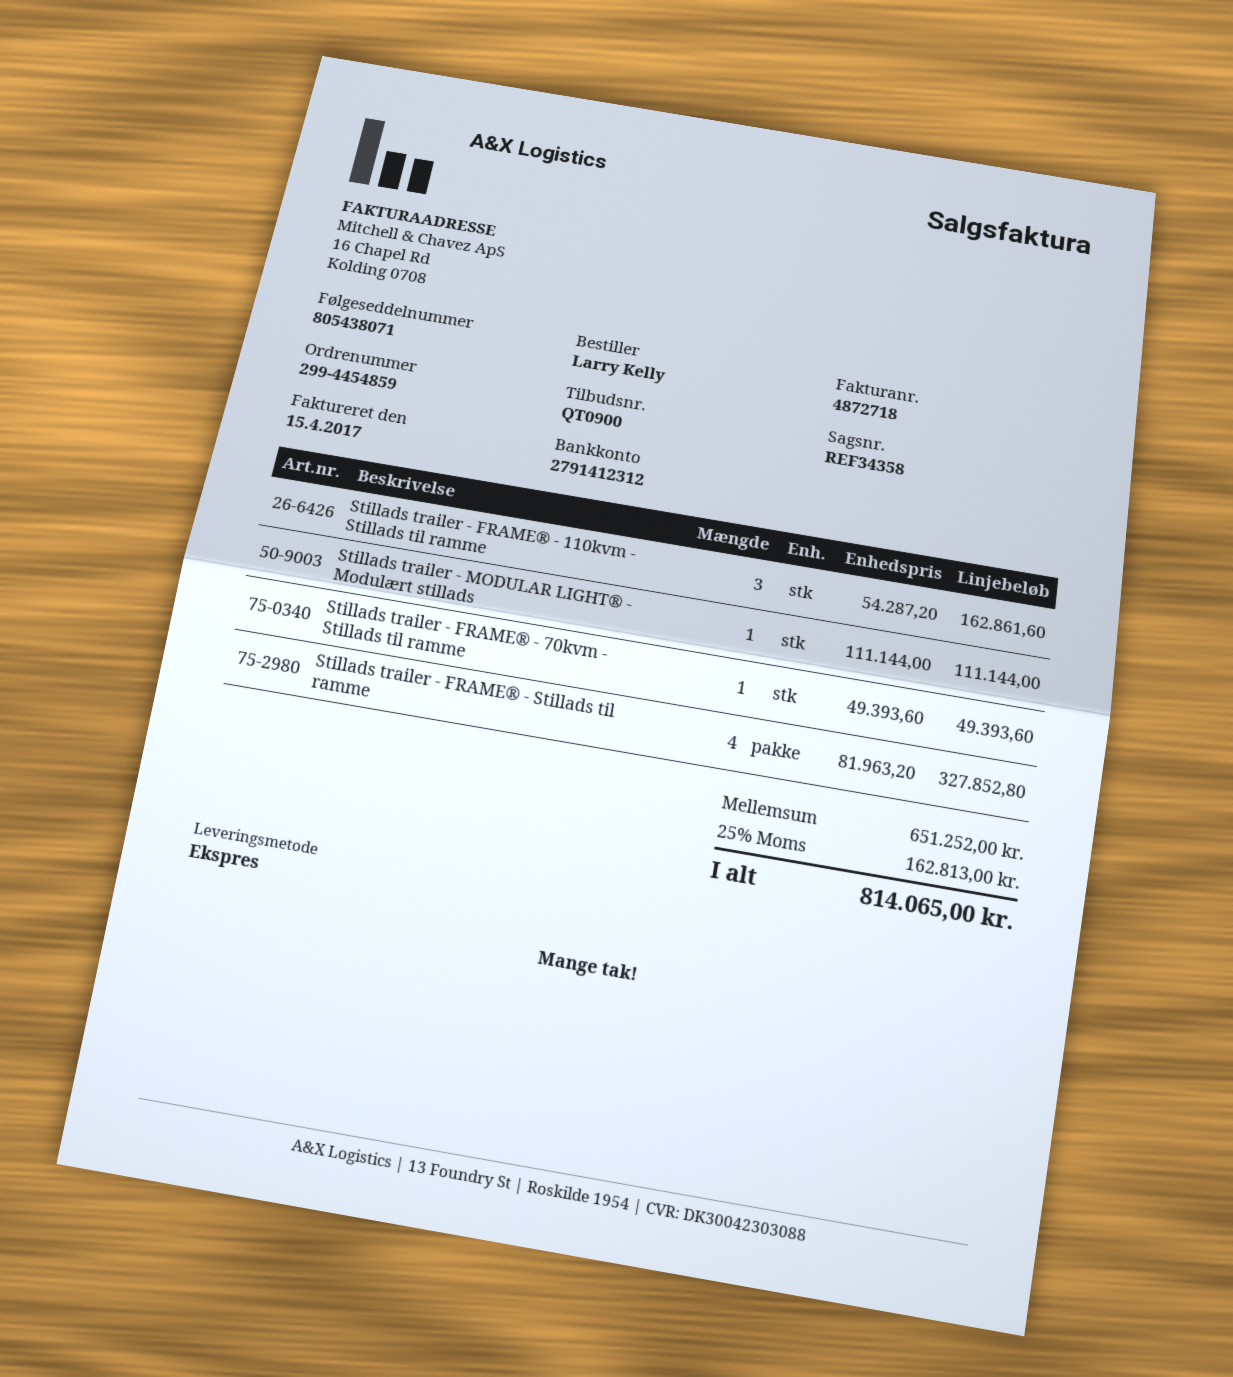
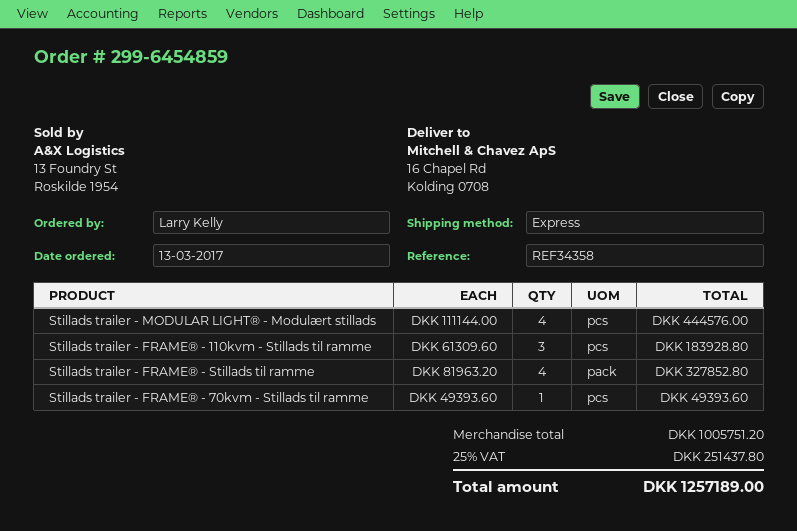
order number: 299-4454859 -> 299-6454859
Stillads trailer - FRAME® - 110kvm - Stillads til ramme: 3 x 54287.20 = 162861.60 -> 3 x 61309.60 = 183928.80
Stillads trailer - MODULAR LIGHT® - Modulært stillads: 1 x 111144.00 = 111144.00 -> 4 x 111144.00 = 444576.00
subtotal: 651252.00 -> 1005751.20
tax: 25% = 162813.00 -> 25% = 251437.80
total: 814065.00 -> 1257189.00

